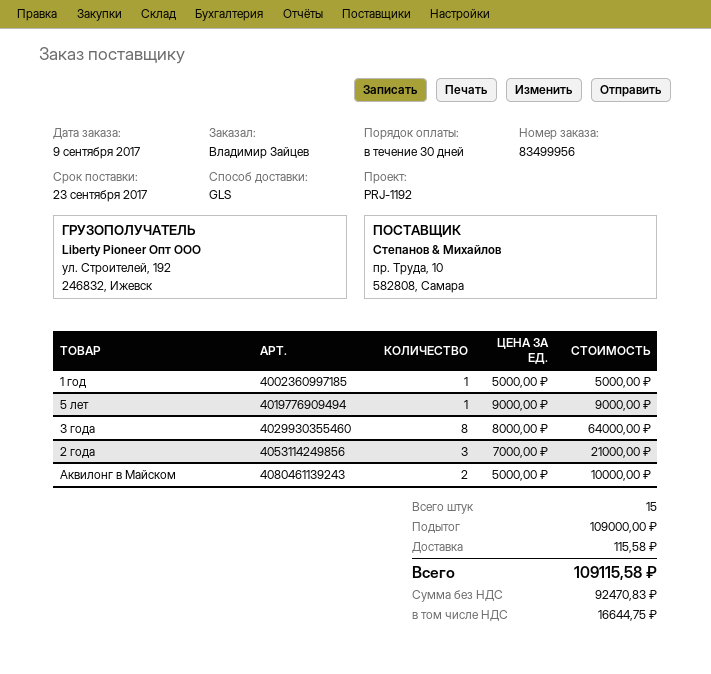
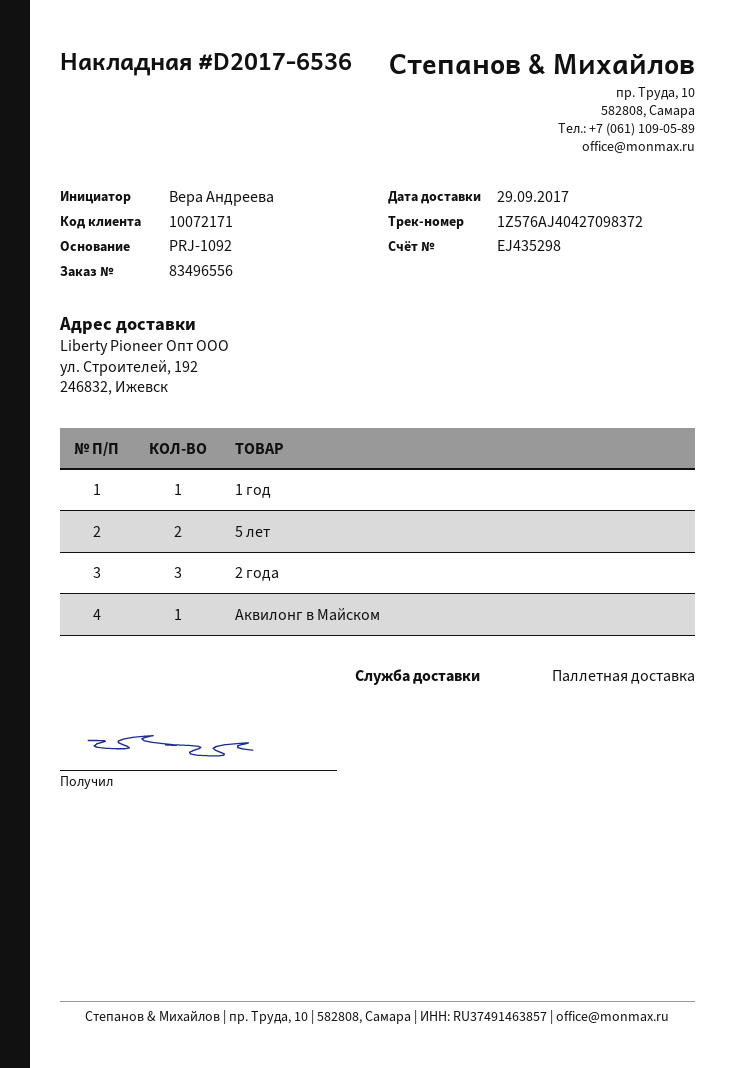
order number: 83499956 -> 83496556
delivery date: 2017-09-23 -> 2017-09-29
reference: PRJ-1192 -> PRJ-1092
ordered by: Владимир Зайцев -> Вера Андреева
shipping method: GLS -> pallet freight
5 лет: 1 -> 2
3 года: 8 -> none
Аквилонг в Майском: 2 -> 1

